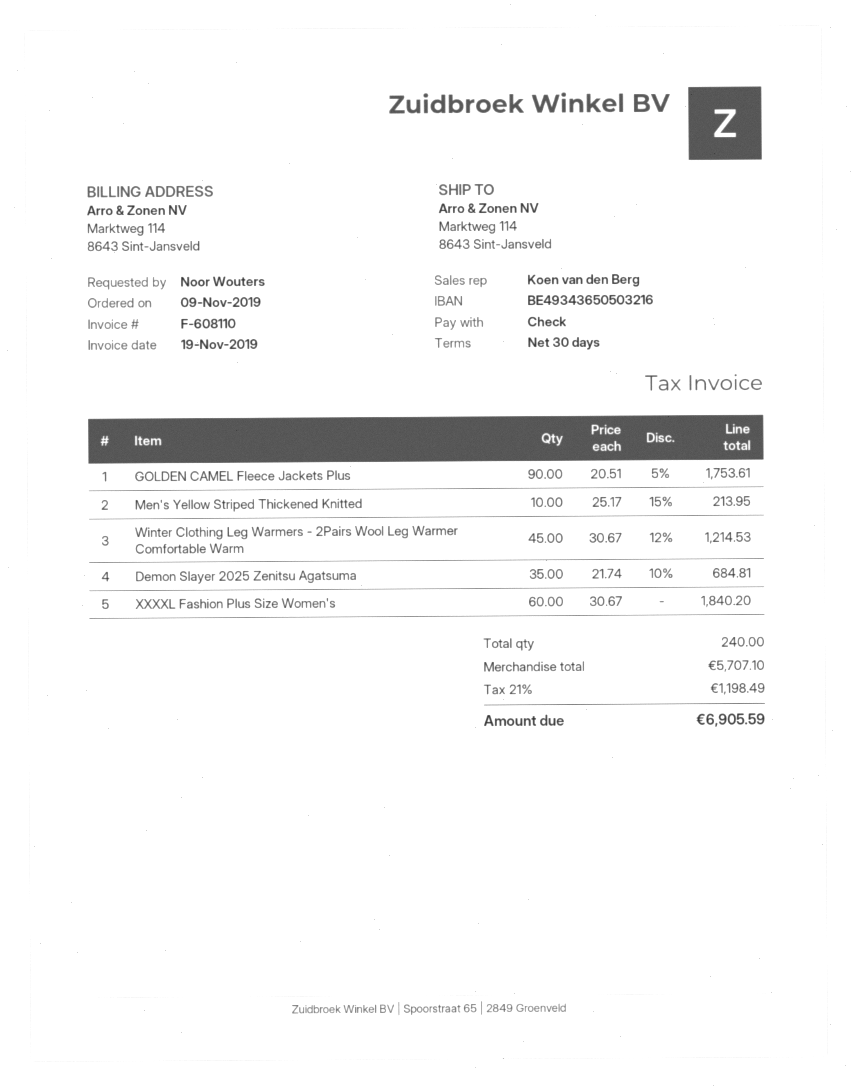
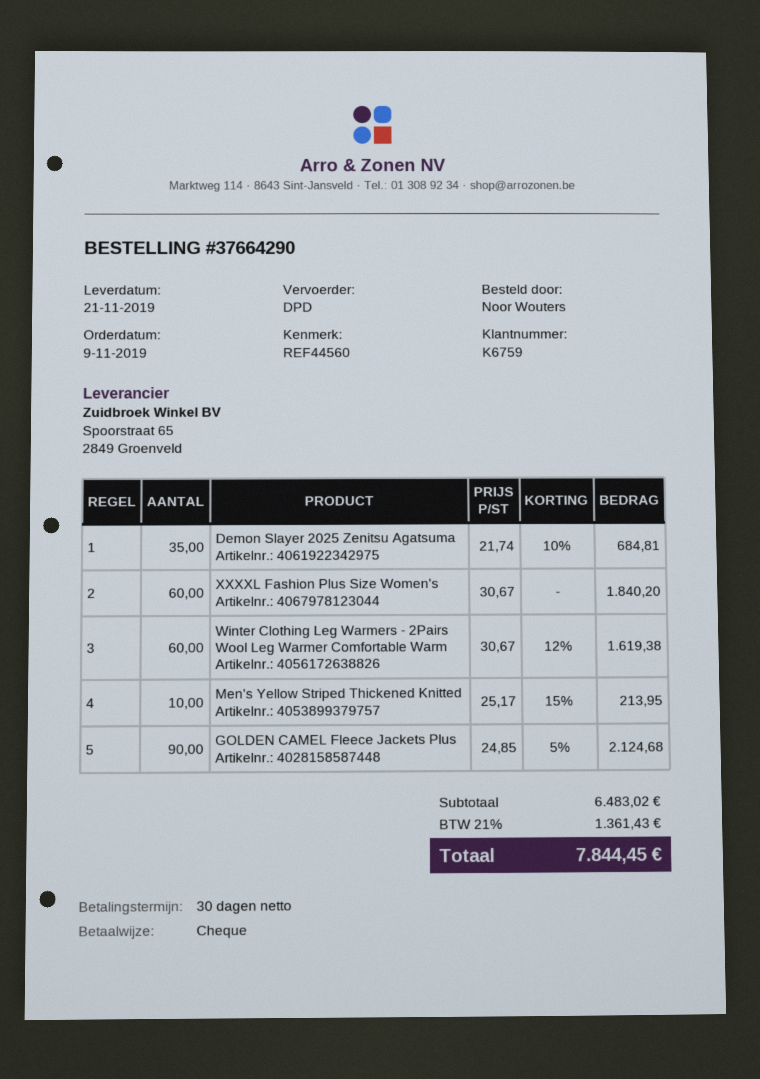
GOLDEN CAMEL Fleece Jackets Plus: 90 x 20.51 - 5% = 1753.61 -> 90 x 24.85 - 5% = 2124.68
Winter Clothing Leg Warmers - 2Pairs Wool Leg Warmer Comfortable Warm: 45 x 30.67 - 12% = 1214.53 -> 60 x 30.67 - 12% = 1619.38
subtotal: 5707.10 -> 6483.02
tax: 21% = 1198.49 -> 21% = 1361.43
total: 6905.59 -> 7844.45

